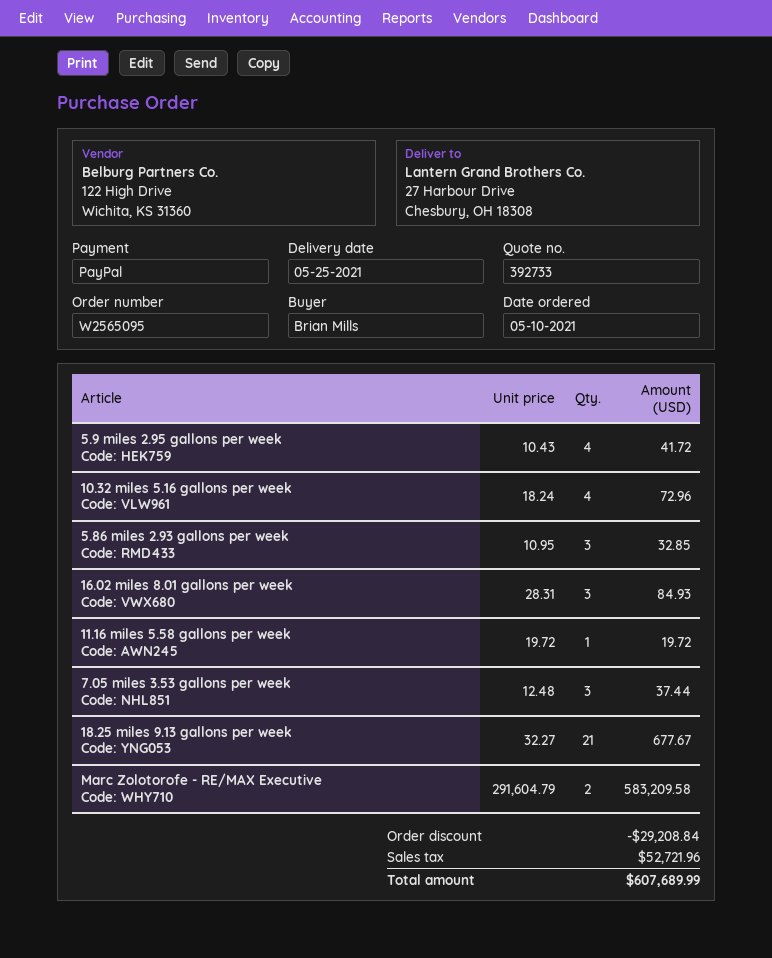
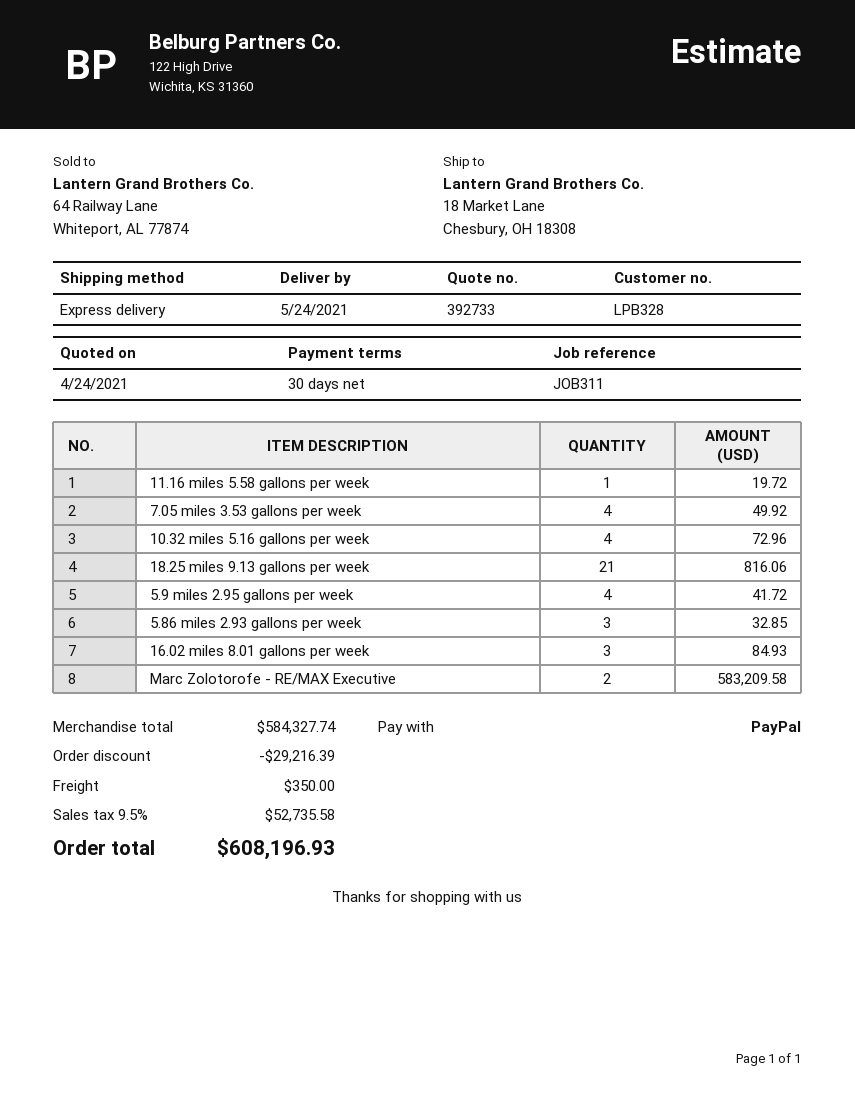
delivery date: 2021-05-25 -> 2021-05-24
ship to: 27 Harbour Drive, Chesbury, OH 18308 -> 18 Market Lane, Chesbury, OH 18308
7.05 miles 3.53 gallons per week: 3 for 37.44 -> 4 for 49.92
18.25 miles 9.13 gallons per week: 21 for 677.67 -> 21 for 816.06
discount: 29208.84 -> 29216.39
shipping: none -> 350.00
tax: 52721.96 -> 52735.58
total: 607689.99 -> 608196.93

